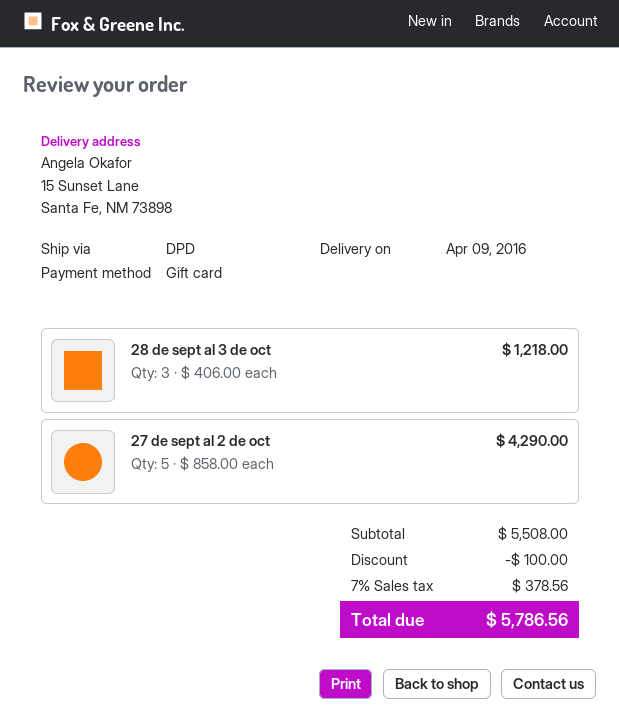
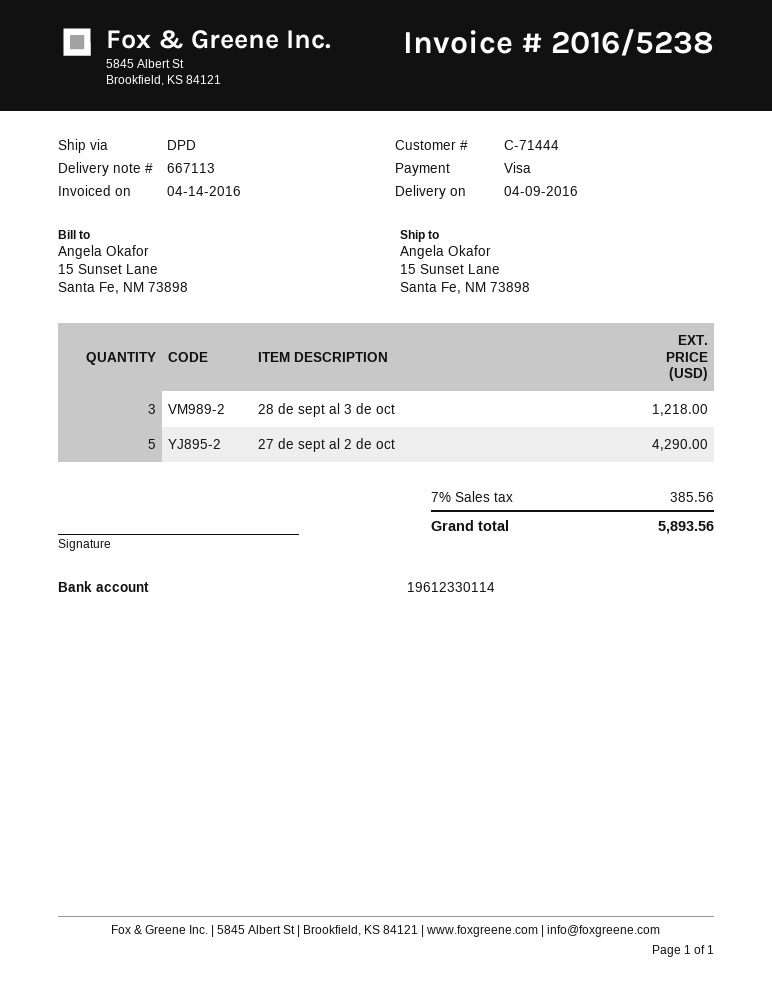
payment method: gift card -> Visa
discount: 100.00 -> none
tax: 7% = 378.56 -> 7% = 385.56
total: 5786.56 -> 5893.56

